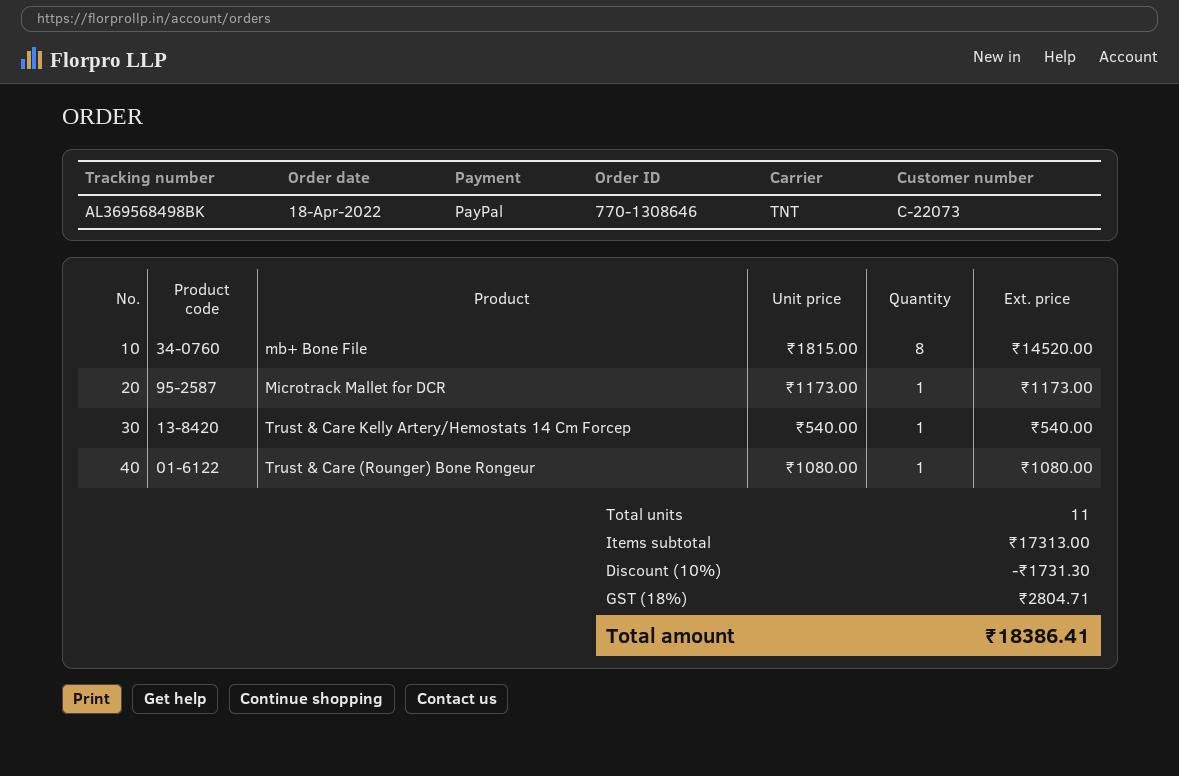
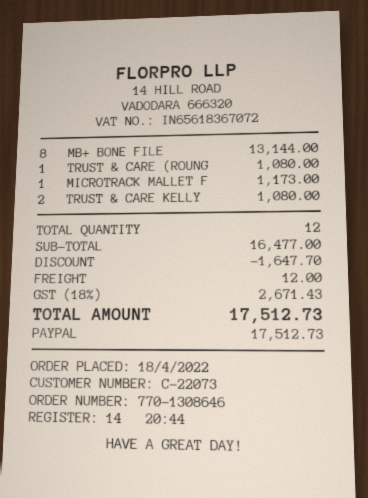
mb+ Bone File: 8 for 14520.00 -> 8 for 13144.00
Trust & Care Kelly Artery/Hemostats 14 Cm Forcep: 1 for 540.00 -> 2 for 1080.00
total quantity: 11 -> 12
subtotal: 17313.00 -> 16477.00
discount: 1731.30 -> 1647.70
shipping: none -> 12.00
tax: 18% = 2804.71 -> 18% = 2671.43
total: 18386.41 -> 17512.73

